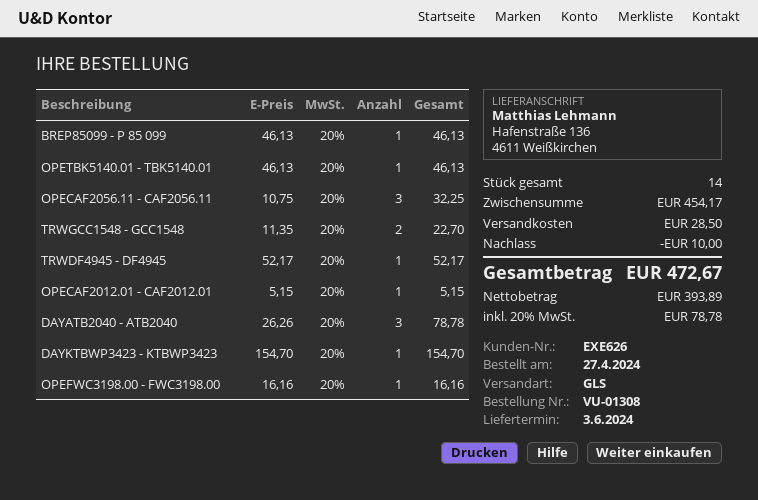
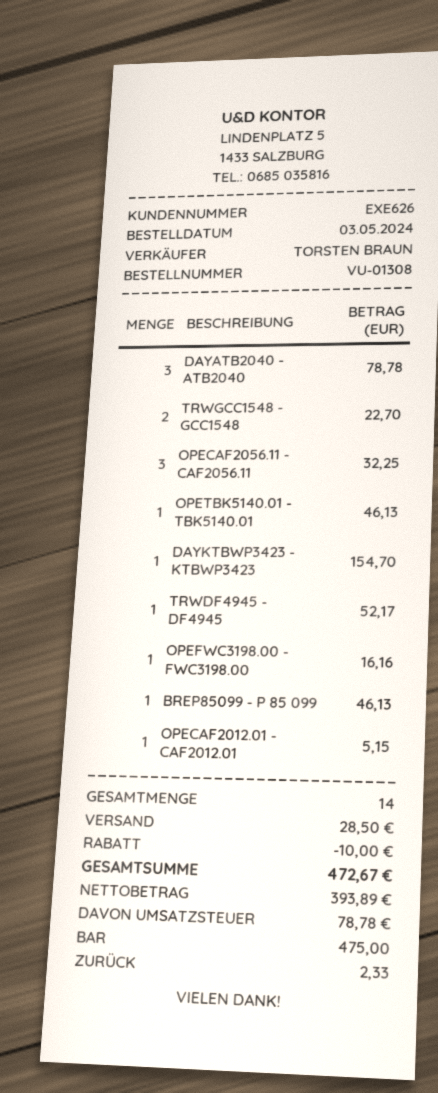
order date: 2024-04-27 -> 2024-05-03

